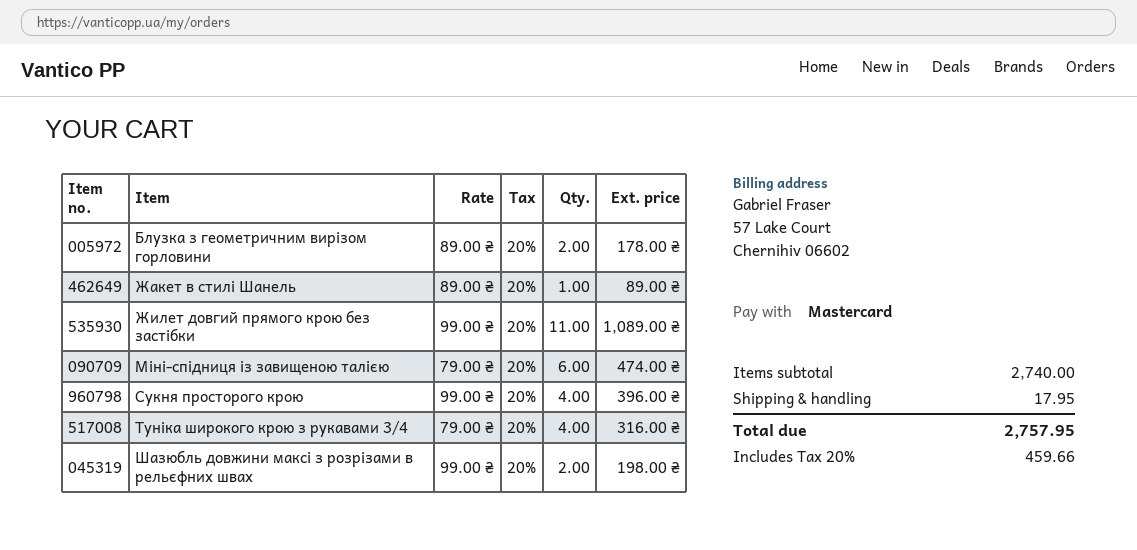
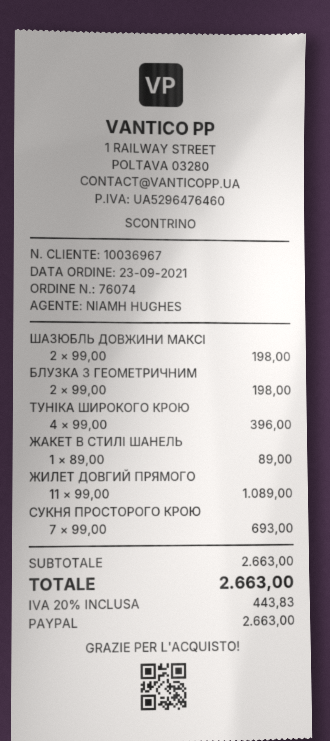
payment method: Mastercard -> PayPal
Блузка з геометричним вирізом горловини: 2 x 89.00 = 178.00 -> 2 x 99.00 = 198.00
Міні-спідниця із завищеною талією: 6 x 79.00 = 474.00 -> none
Сукня просторого крою: 4 x 99.00 = 396.00 -> 7 x 99.00 = 693.00
Туніка широкого крою з рукавами 3/4: 4 x 79.00 = 316.00 -> 4 x 99.00 = 396.00
subtotal: 2740.00 -> 2663.00
shipping: 17.95 -> none
tax: 20% = 459.66 -> 20% = 443.83
total: 2757.95 -> 2663.00

